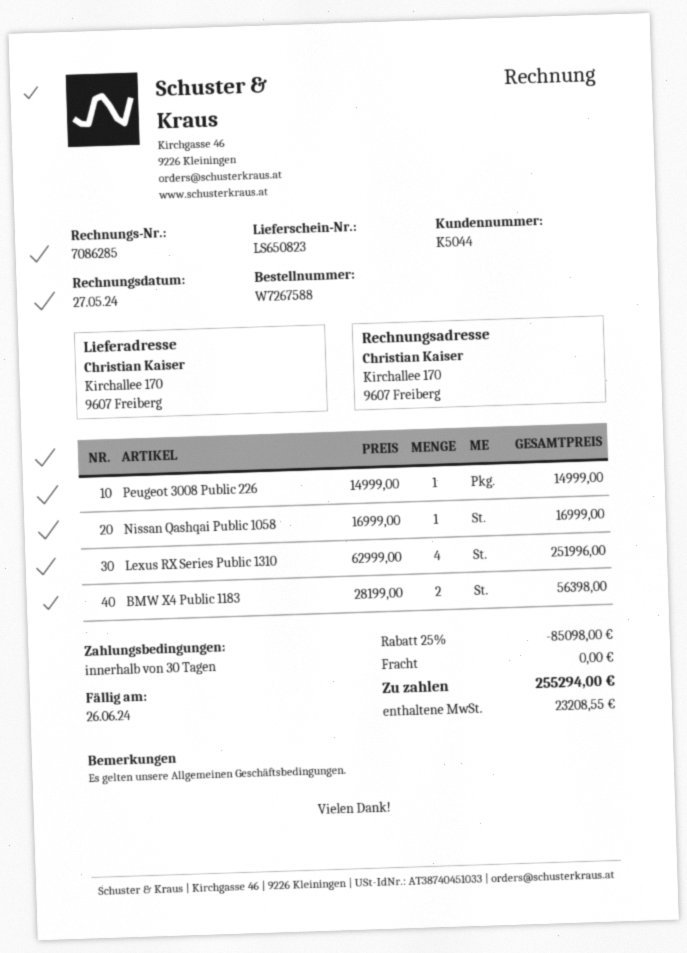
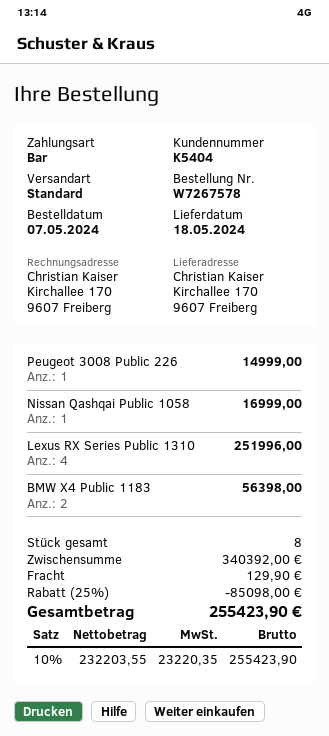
order number: W7267588 -> W7267578
customer number: K5044 -> K5404
shipping: 0.00 -> 129.90
tax: 23208.55 -> 23220.35
total: 255294.00 -> 255423.90

